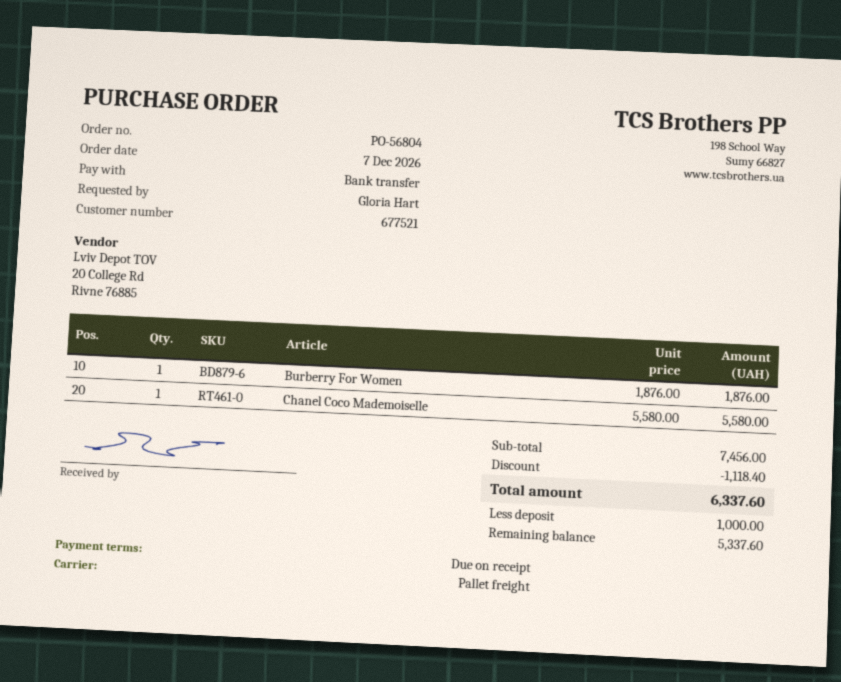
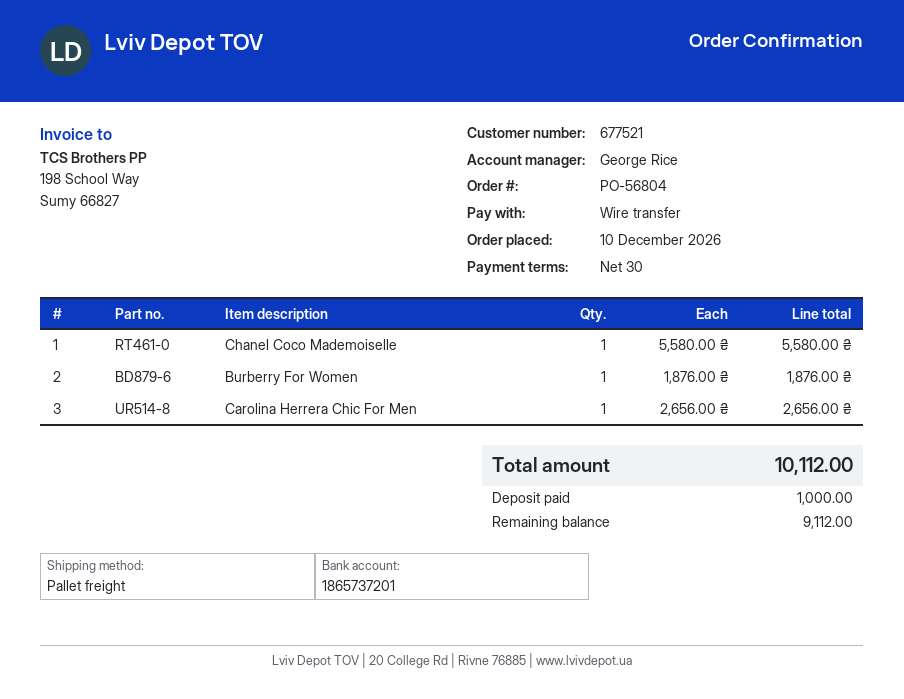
order date: 2026-12-07 -> 2026-12-10
payment terms: on receipt -> 30 days
Carolina Herrera Chic For Men: none -> 1 x 2656.00 = 2656.00
discount: 1118.40 -> none
total: 6337.60 -> 10112.00
balance: 5337.60 -> 9112.00

